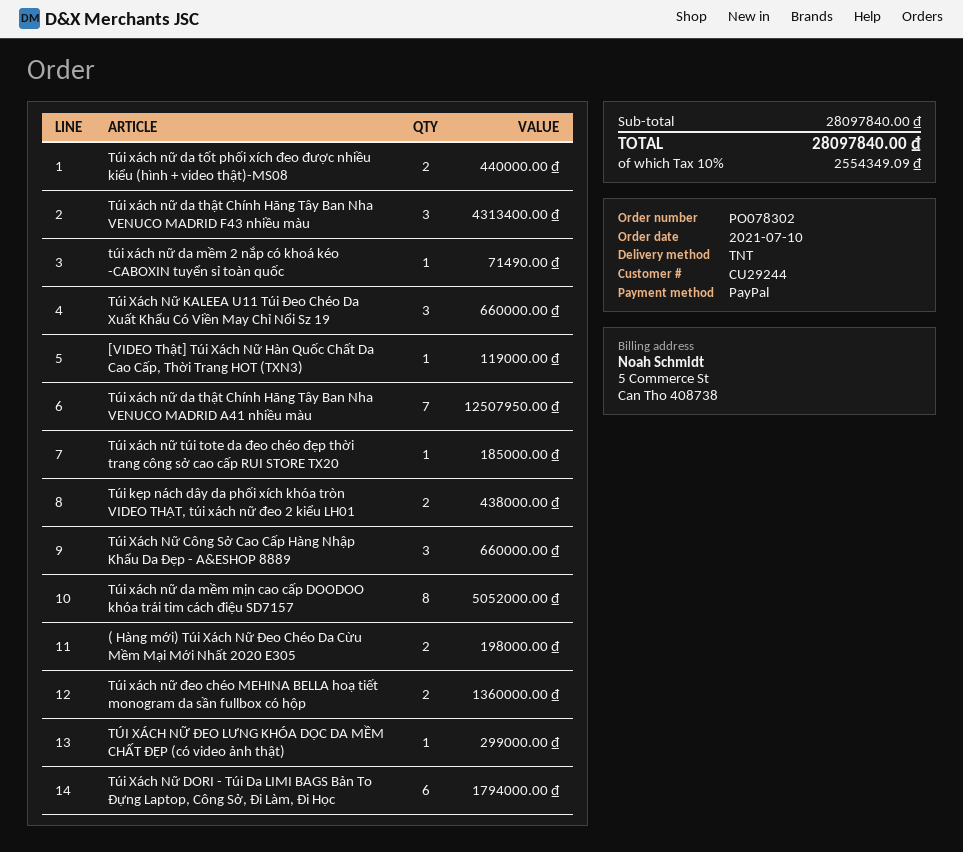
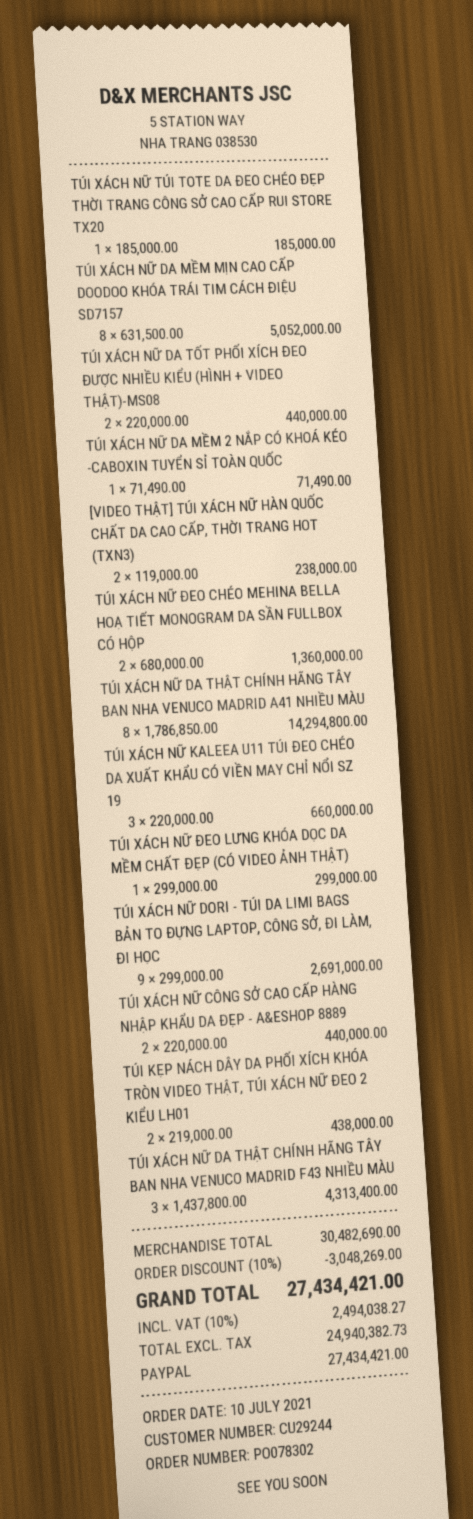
[VIDEO Thật] Túi Xách Nữ Hàn Quốc Chất Da Cao Cấp, Thời Trang HOT (TXN3): 1 for 119000.00 -> 2 for 238000.00
Túi xách nữ da thật Chính Hãng Tây Ban Nha VENUCO MADRID A41 nhiều màu: 7 for 12507950.00 -> 8 for 14294800.00
Túi Xách Nữ Công Sở Cao Cấp Hàng Nhập Khẩu Da Đẹp - A&ESHOP 8889: 3 for 660000.00 -> 2 for 440000.00
( Hàng mới) Túi Xách Nữ Đeo Chéo Da Cừu Mềm Mại Mới Nhất 2020 E305: 2 for 198000.00 -> none
Túi Xách Nữ DORI - Túi Da LIMI BAGS Bản To Đựng Laptop, Công Sở, Đi Làm, Đi Học: 6 for 1794000.00 -> 9 for 2691000.00
subtotal: 28097840.00 -> 30482690.00
discount: none -> 10% = 3048269.00
tax: 10% = 2554349.09 -> 10% = 2494038.27
total: 28097840.00 -> 27434421.00

